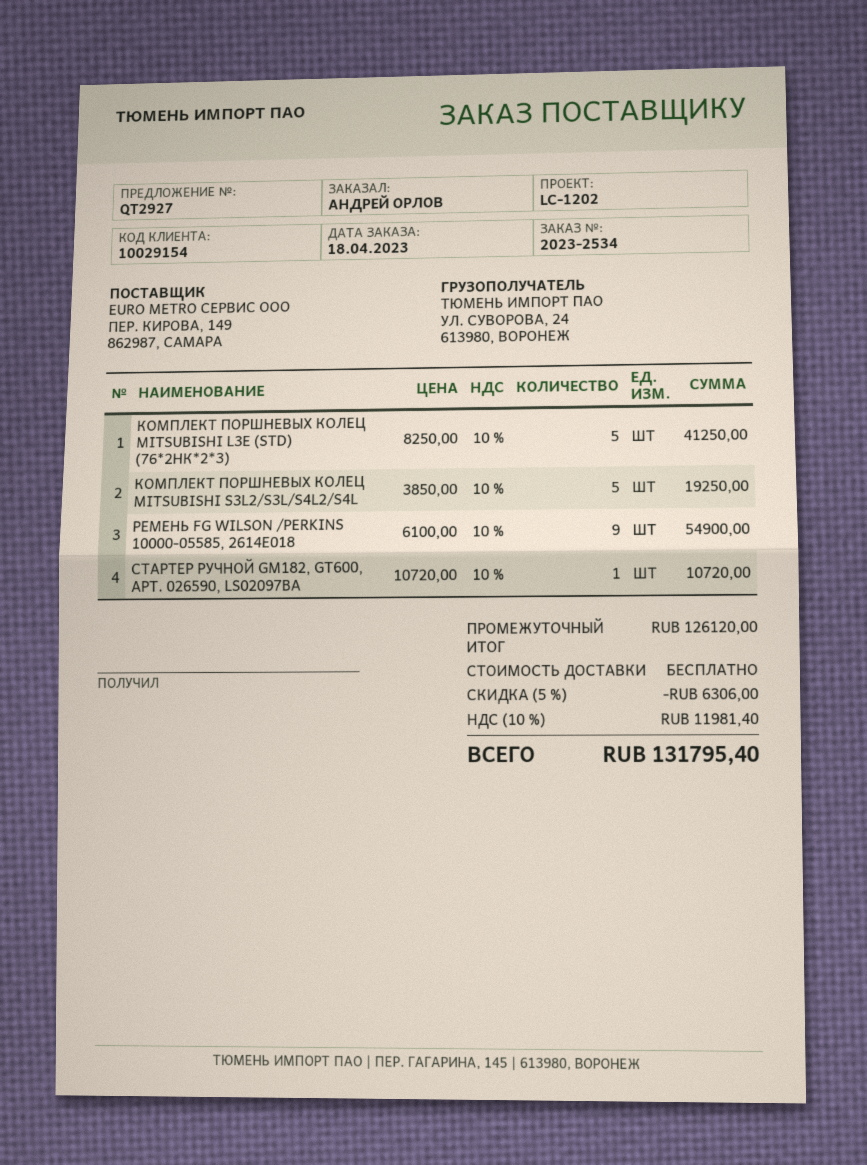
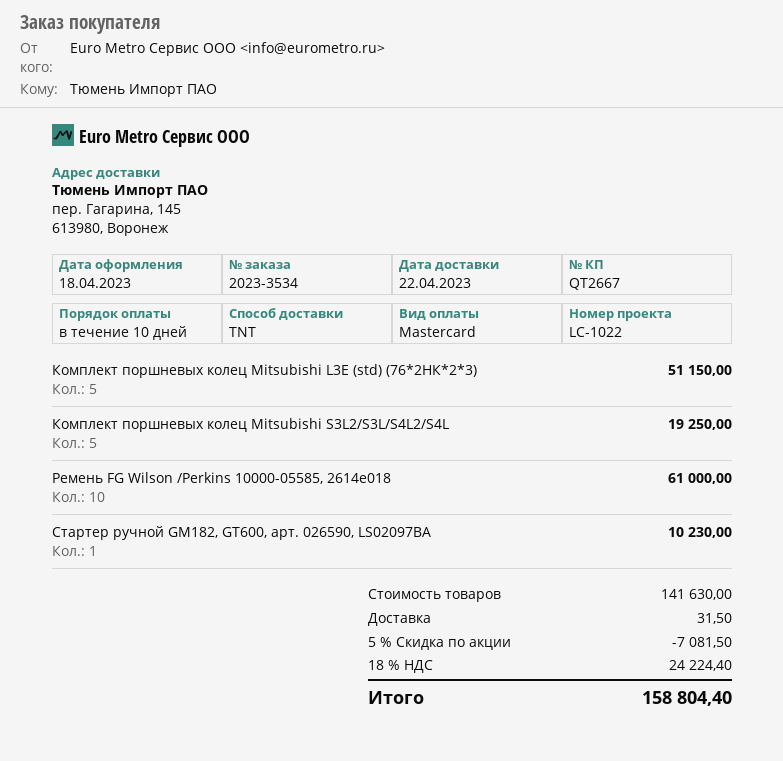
quote number: QT2927 -> QT2667
order number: 2023-2534 -> 2023-3534
reference: LC-1202 -> LC-1022
ship to: УЛ. СУВОРОВА, 24, 613980, ВОРОНЕЖ -> пер. Гагарина, 145, 613980, Воронеж
КОМПЛЕКТ ПОРШНЕВЫХ КОЛЕЦ MITSUBISHI L3E (STD) (76*2НК*2*3): 5 for 41250.00 -> 5 for 51150.00
РЕМЕНЬ FG WILSON /PERKINS 10000-05585, 2614E018: 9 for 54900.00 -> 10 for 61000.00
СТАРТЕР РУЧНОЙ GM182, GT600, АРТ. 026590, LS02097BA: 1 for 10720.00 -> 1 for 10230.00
subtotal: 126120.00 -> 141630.00
discount: 5% = 6306.00 -> 5% = 7081.50
shipping: 0.00 -> 31.50
tax: 10% = 11981.40 -> 18% = 24224.40
total: 131795.40 -> 158804.40

